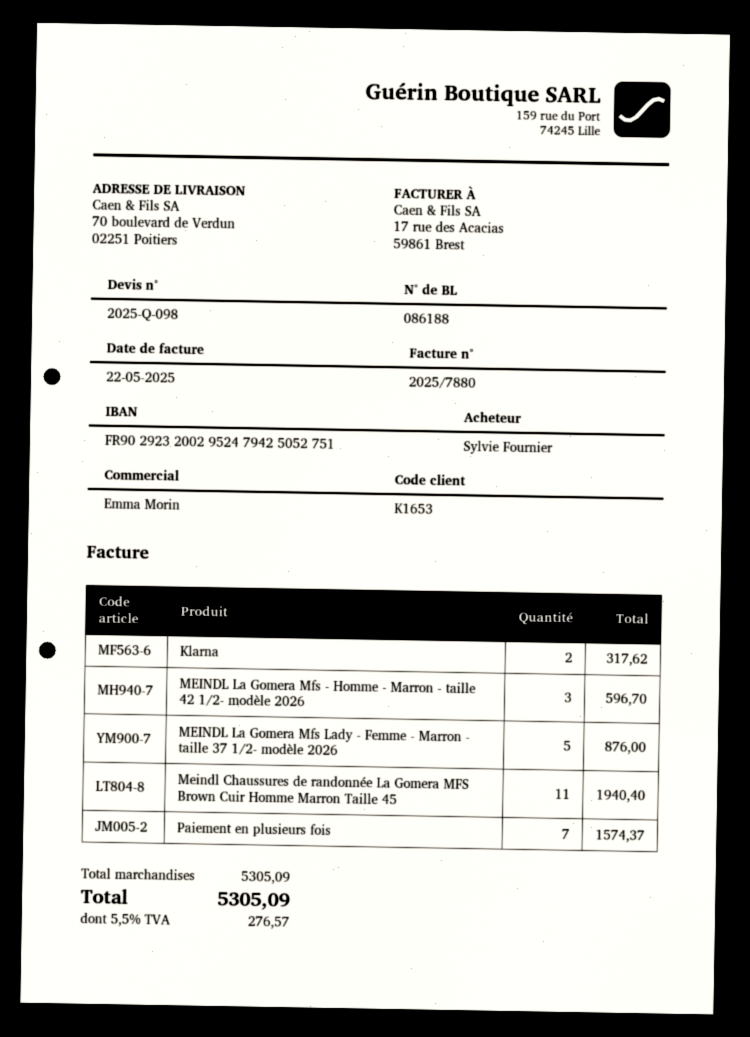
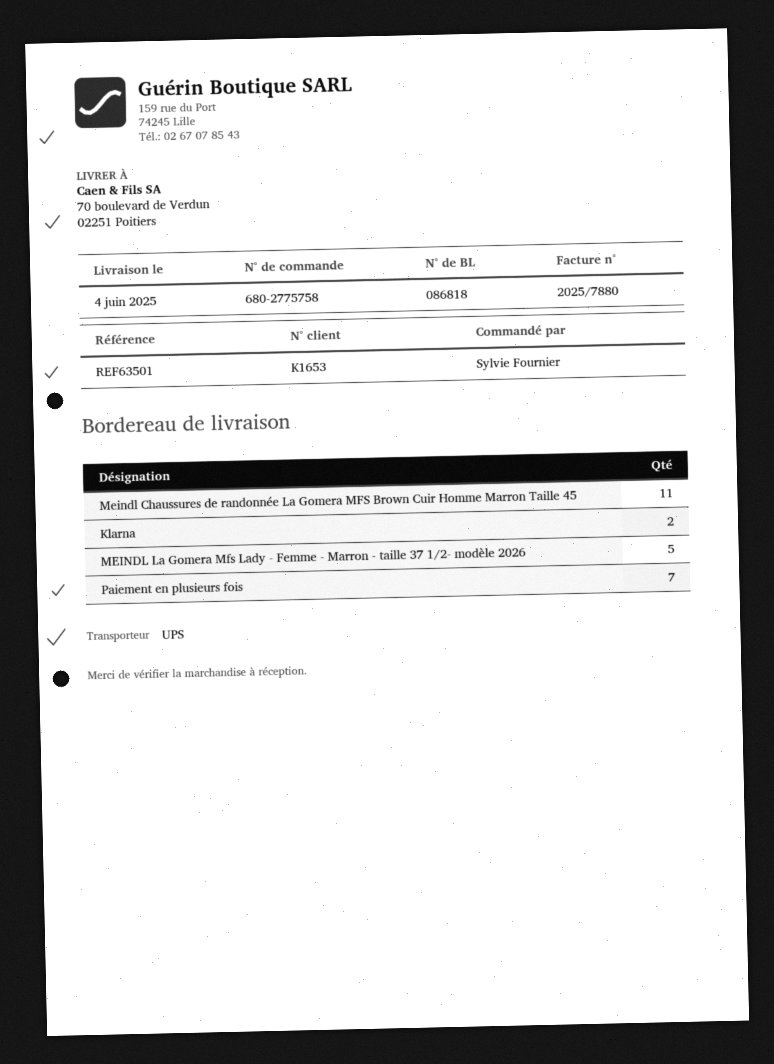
delivery note number: 086188 -> 086818
MEINDL La Gomera Mfs - Homme - Marron - taille 42 1/2- modèle 2026: 3 -> none

